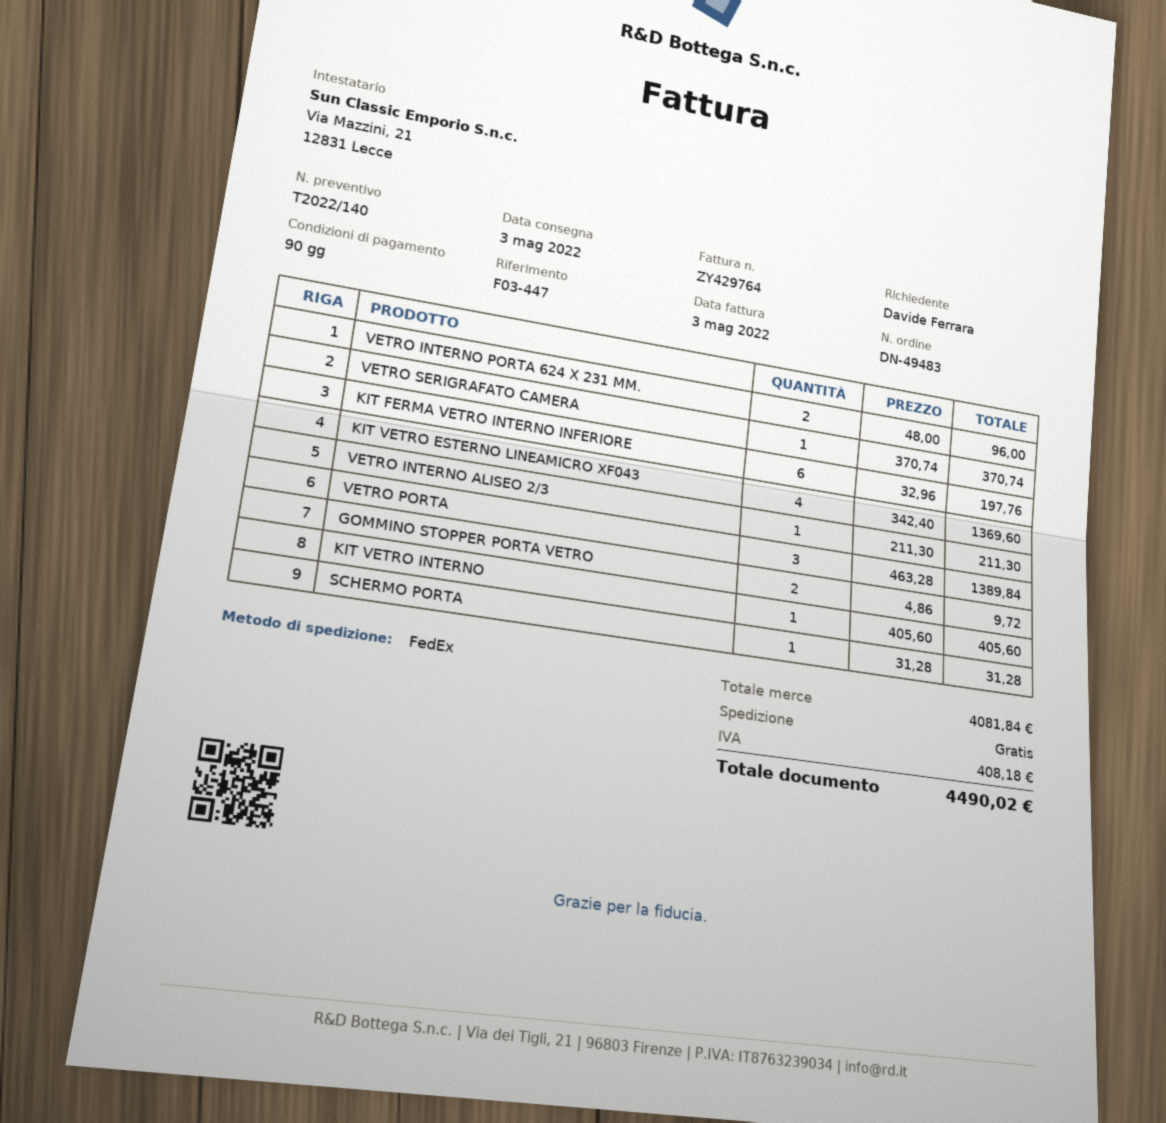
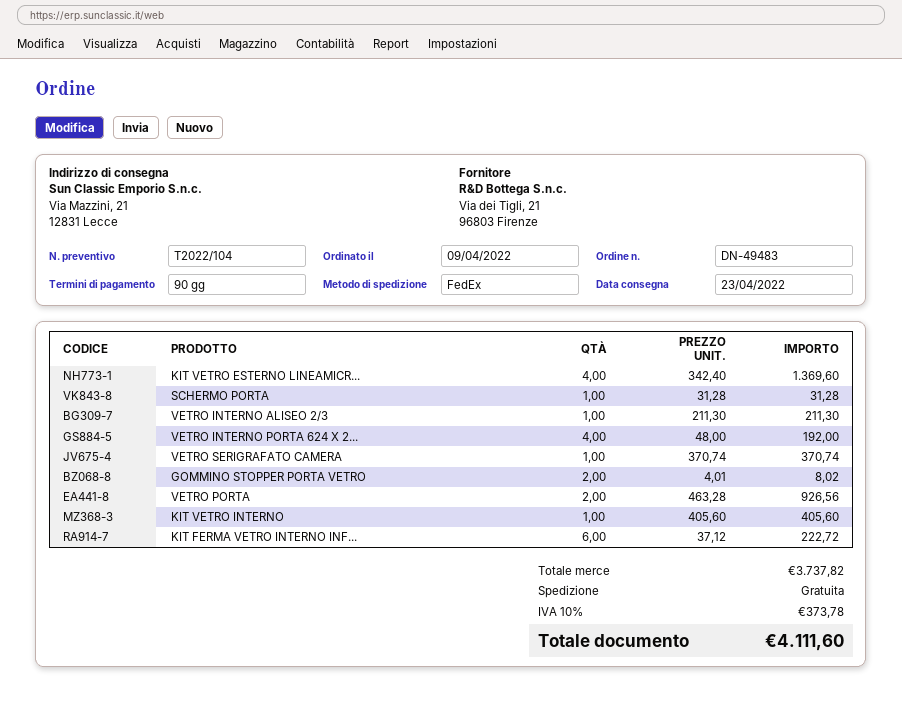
quote number: T2022/140 -> T2022/104
delivery date: 2022-05-03 -> 2022-04-23
VETRO INTERNO PORTA 624 X 231 MM.: 2 x 48.00 = 96.00 -> 4 x 48.00 = 192.00
KIT FERMA VETRO INTERNO INFERIORE: 6 x 32.96 = 197.76 -> 6 x 37.12 = 222.72
VETRO PORTA: 3 x 463.28 = 1389.84 -> 2 x 463.28 = 926.56
GOMMINO STOPPER PORTA VETRO: 2 x 4.86 = 9.72 -> 2 x 4.01 = 8.02
subtotal: 4081.84 -> 3737.82
tax: 408.18 -> 373.78
total: 4490.02 -> 4111.60

